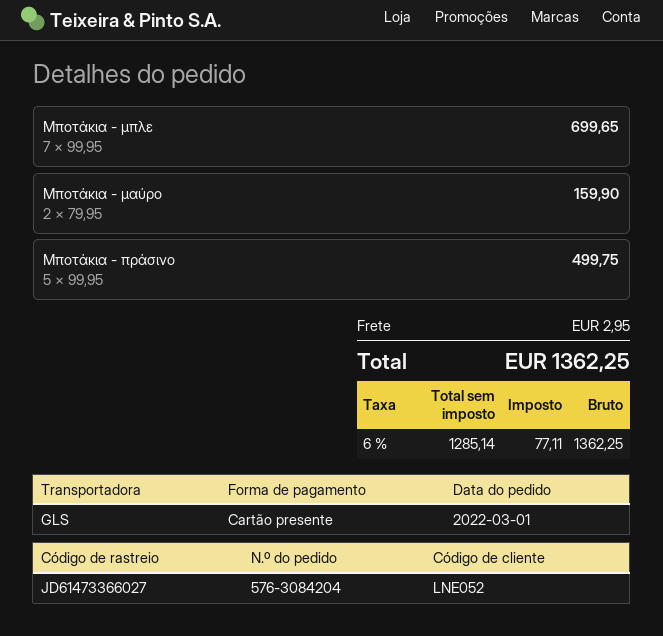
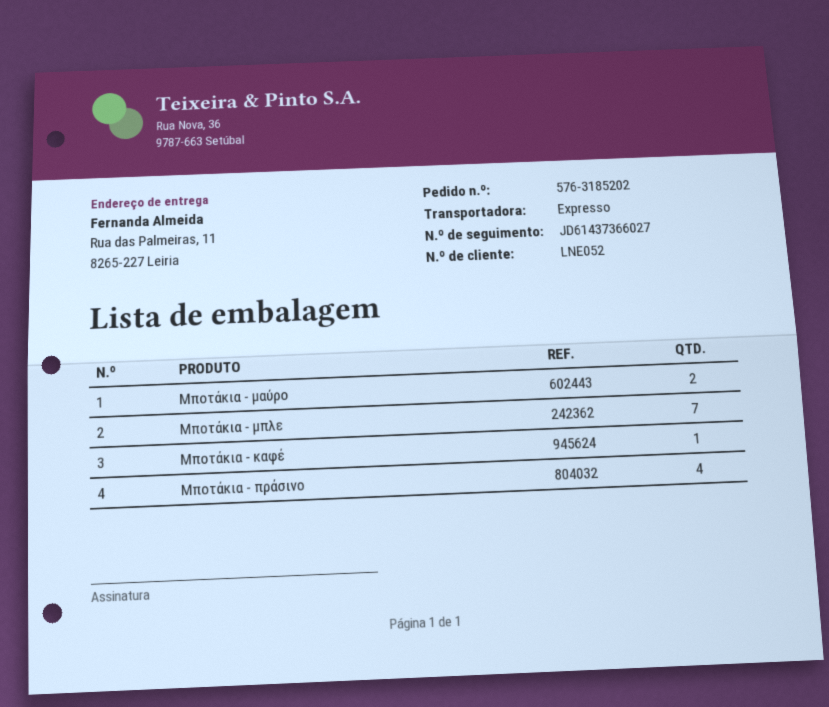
order number: 576-3084204 -> 576-3185202
shipping method: GLS -> express
tracking number: JD61473366027 -> JD61437366027
Μποτάκια - πράσινο: 5 -> 4
Μποτάκια - καφέ: none -> 1

